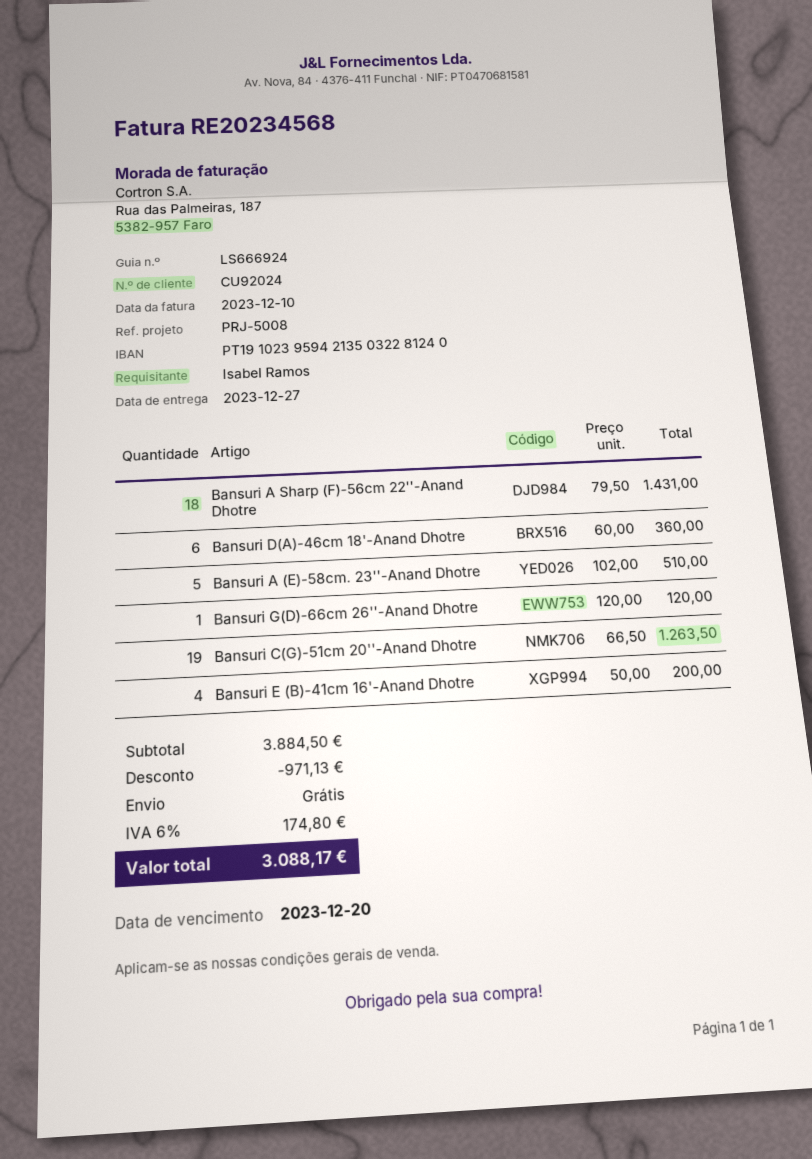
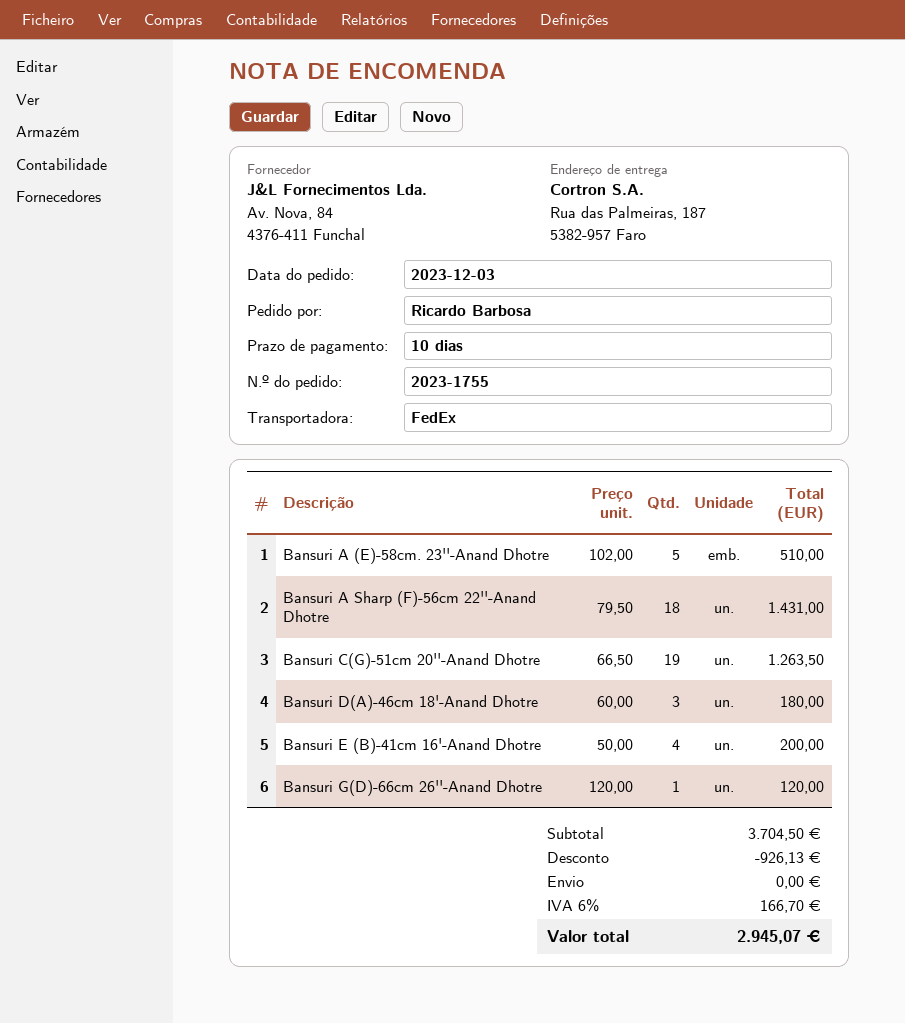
ordered by: Isabel Ramos -> Ricardo Barbosa
Bansuri D(A)-46cm 18'-Anand Dhotre: 6 x 60.00 = 360.00 -> 3 x 60.00 = 180.00
subtotal: 3884.50 -> 3704.50
discount: 971.13 -> 926.13
tax: 6% = 174.80 -> 6% = 166.70
total: 3088.17 -> 2945.07

